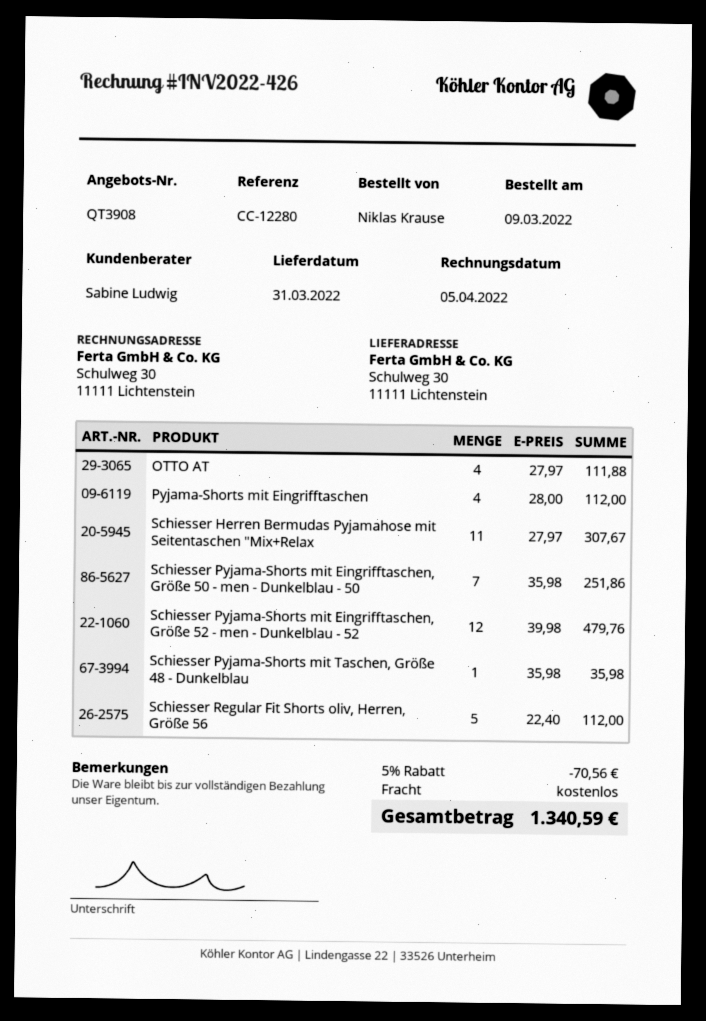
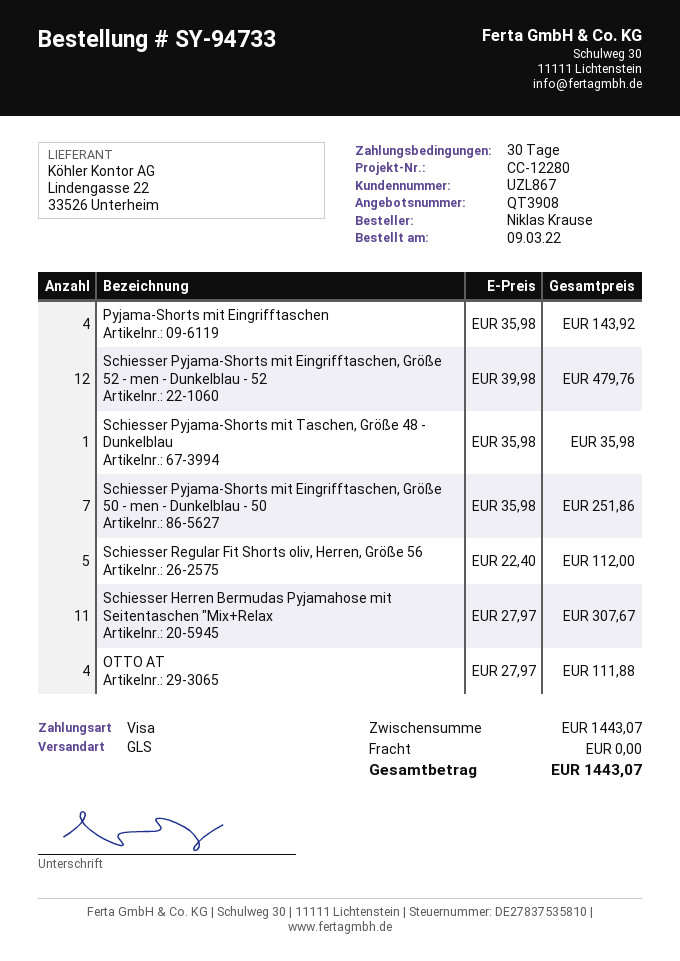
Pyjama-Shorts mit Eingrifftaschen: 4 x 28.00 = 112.00 -> 4 x 35.98 = 143.92
discount: 5% = 70.56 -> none
total: 1340.59 -> 1443.07

